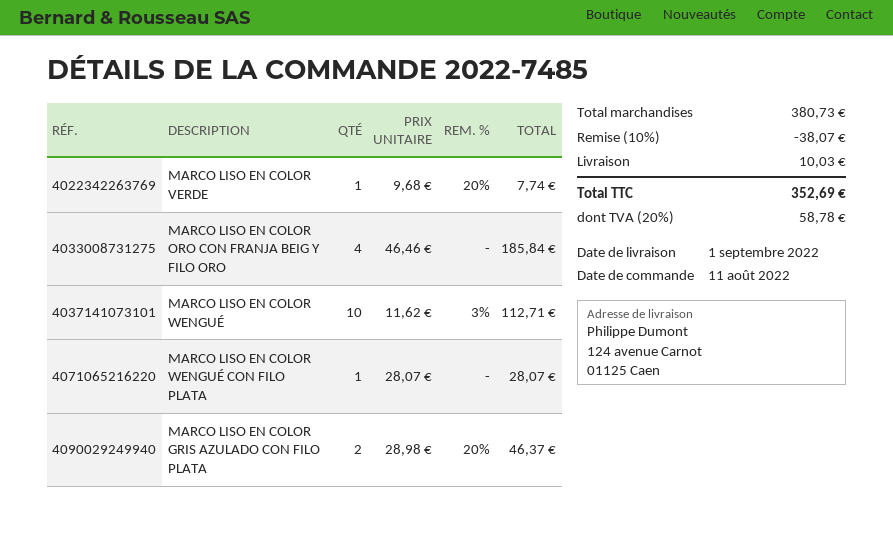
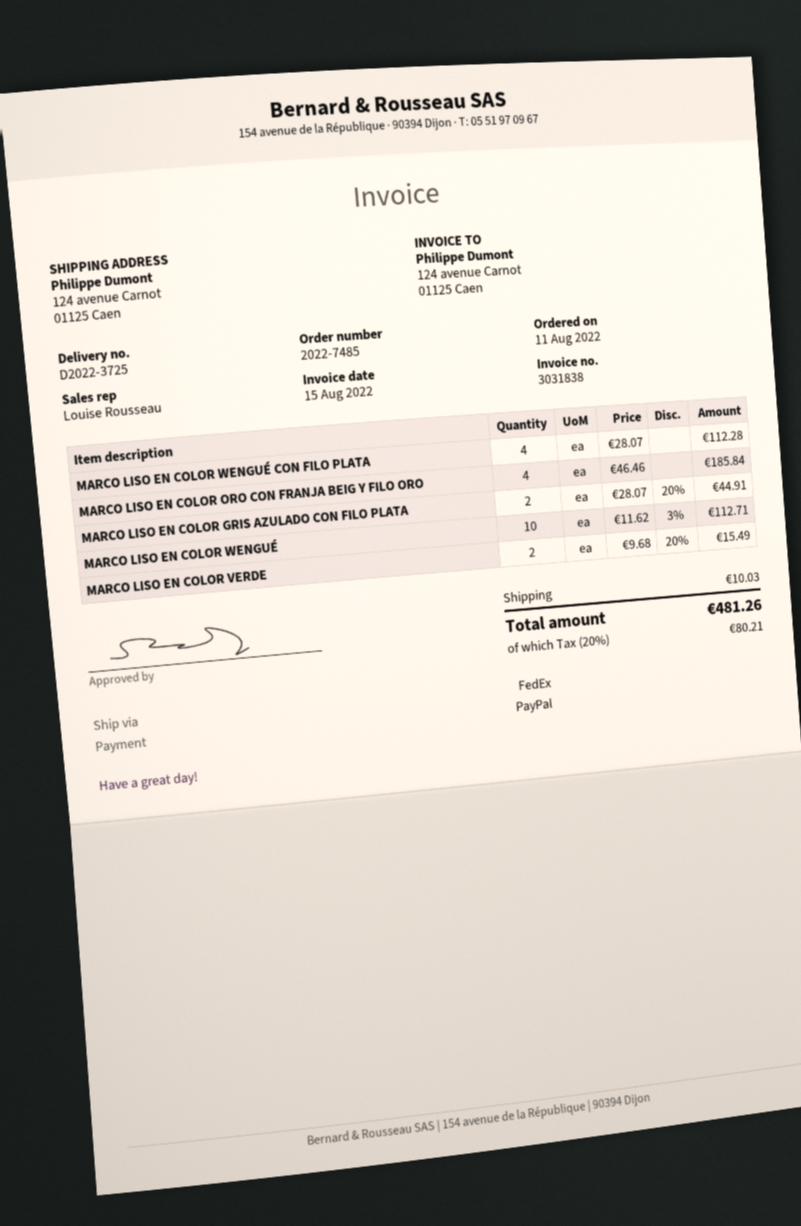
MARCO LISO EN COLOR VERDE: 1 x 9.68 - 20% = 7.74 -> 2 x 9.68 - 20% = 15.49
MARCO LISO EN COLOR WENGUÉ CON FILO PLATA: 1 x 28.07 = 28.07 -> 4 x 28.07 = 112.28
MARCO LISO EN COLOR GRIS AZULADO CON FILO PLATA: 2 x 28.98 - 20% = 46.37 -> 2 x 28.07 - 20% = 44.91
discount: 10% = 38.07 -> none
tax: 20% = 58.78 -> 20% = 80.21
total: 352.69 -> 481.26

